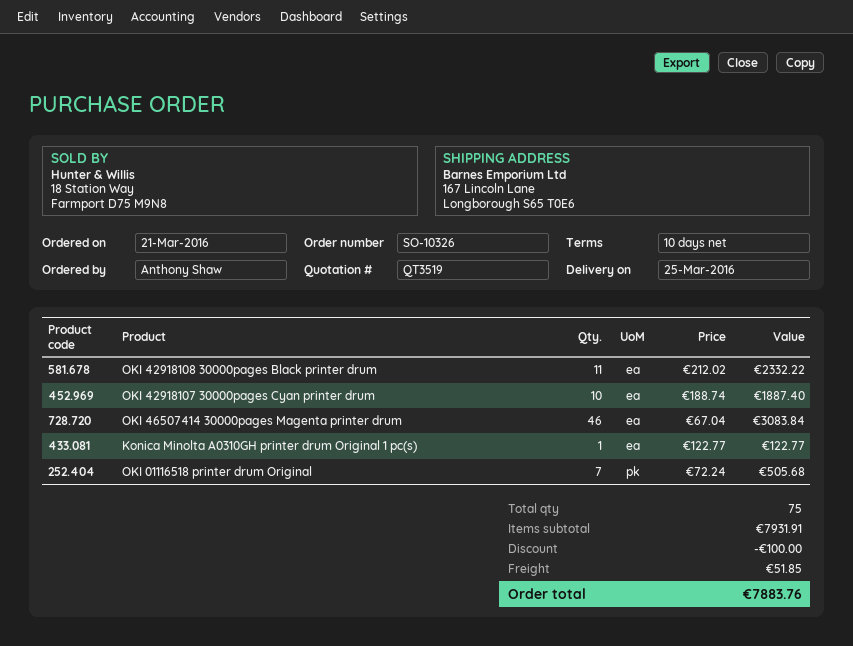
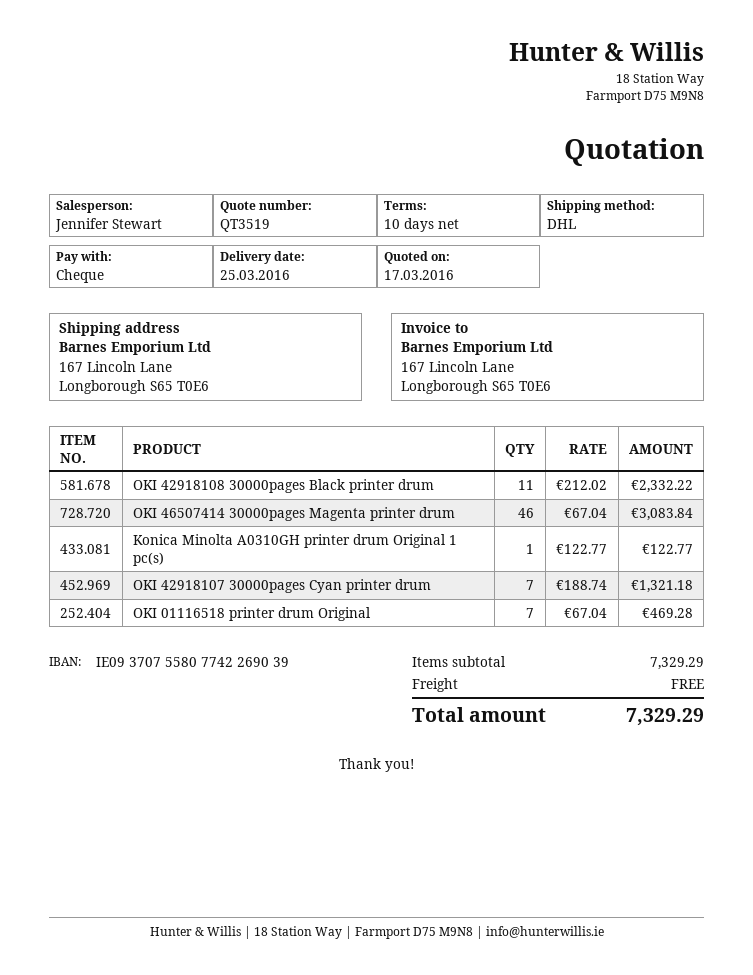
OKI 42918107 30000pages Cyan printer drum: 10 x 188.74 = 1887.40 -> 7 x 188.74 = 1321.18
OKI 01116518 printer drum Original: 7 x 72.24 = 505.68 -> 7 x 67.04 = 469.28
subtotal: 7931.91 -> 7329.29
discount: 100.00 -> none
shipping: 51.85 -> 0.00
total: 7883.76 -> 7329.29

